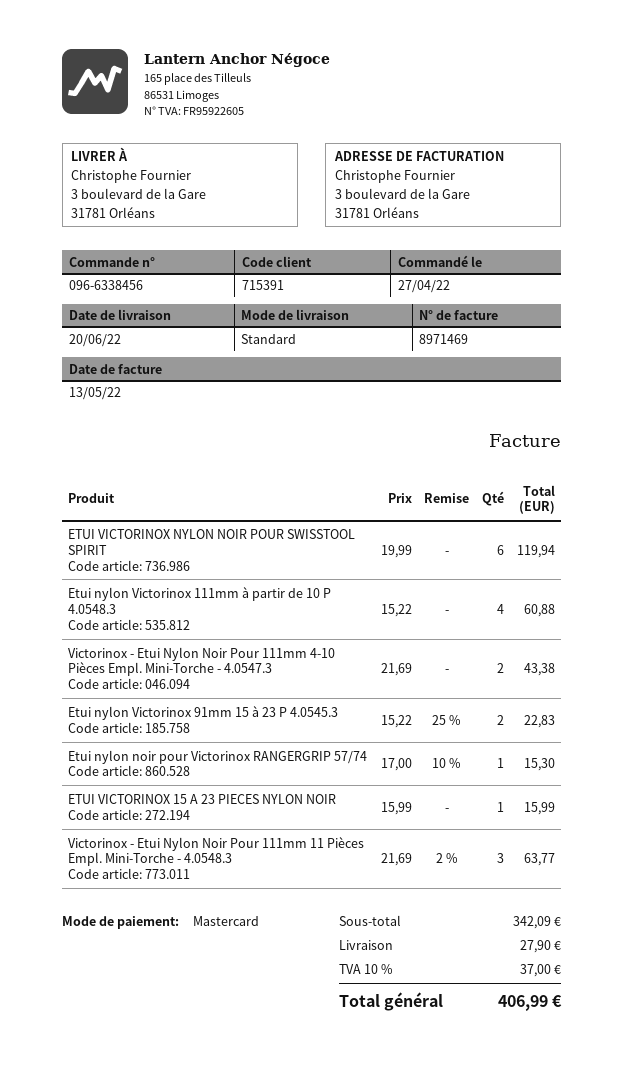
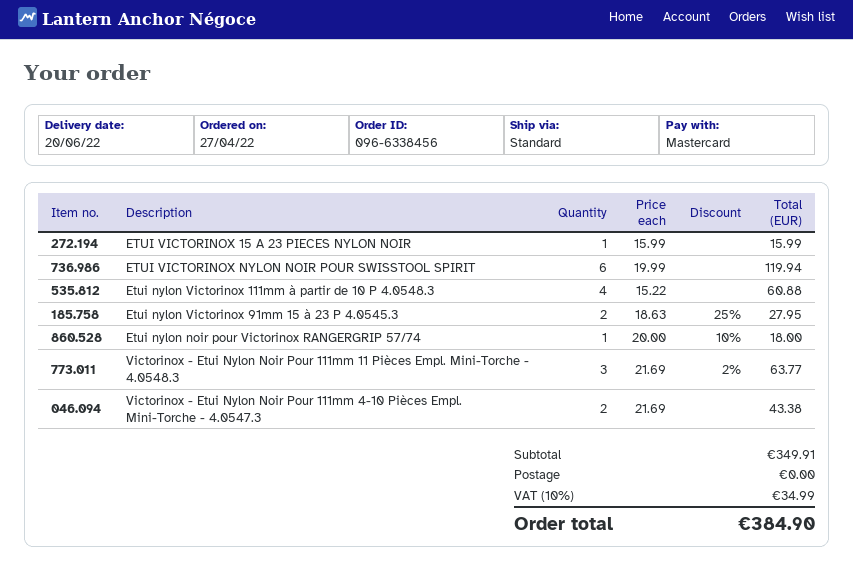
Etui nylon Victorinox 91mm 15 à 23 P 4.0545.3: 2 x 15.22 - 25% = 22.83 -> 2 x 18.63 - 25% = 27.95
Etui nylon noir pour Victorinox RANGERGRIP 57/74: 1 x 17.00 - 10% = 15.30 -> 1 x 20.00 - 10% = 18.00
subtotal: 342.09 -> 349.91
shipping: 27.90 -> 0.00
tax: 10% = 37.00 -> 10% = 34.99
total: 406.99 -> 384.90

